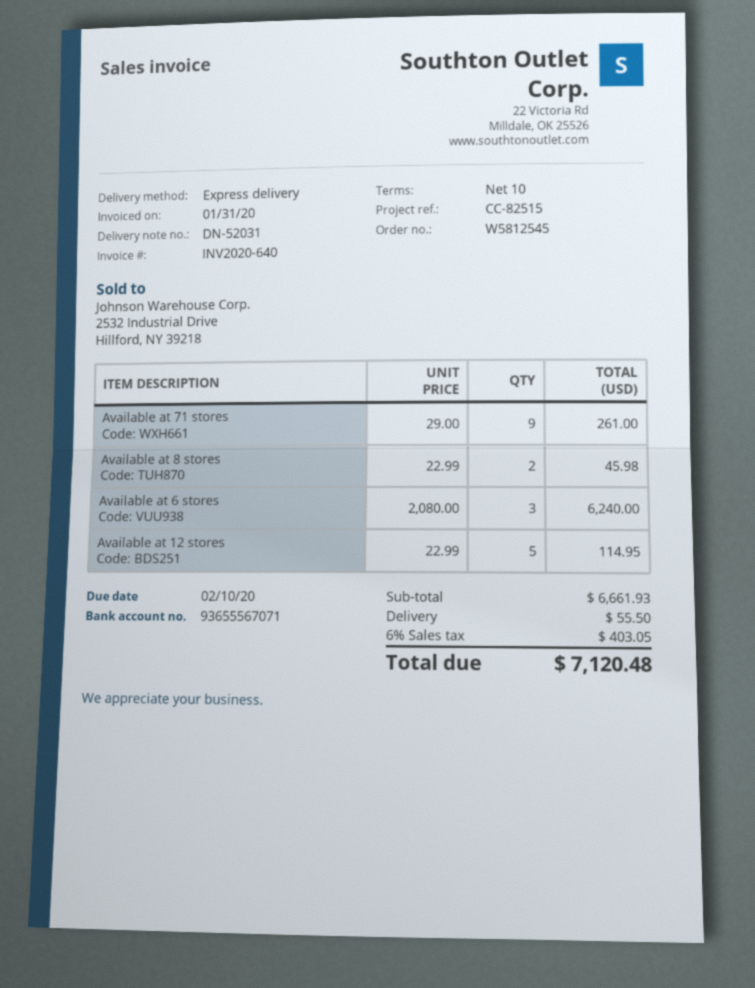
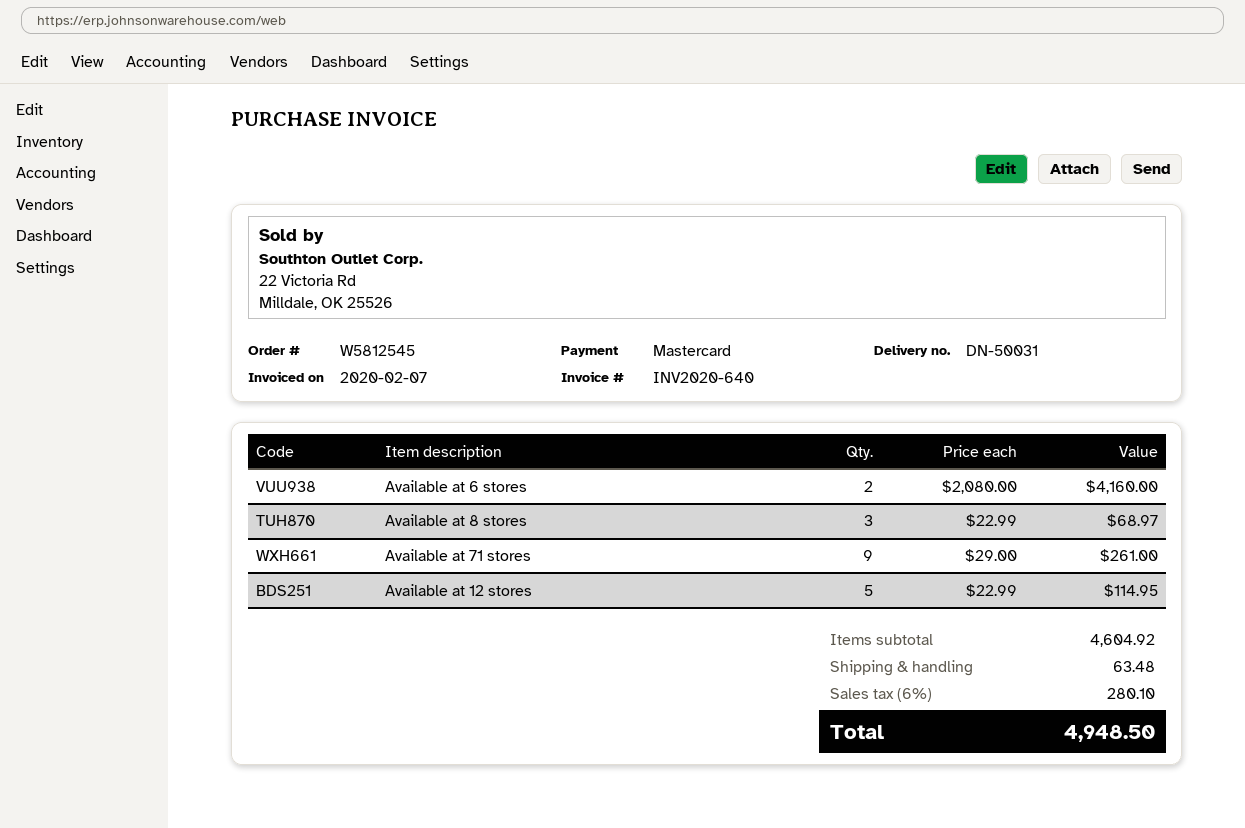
delivery note number: DN-52031 -> DN-50031
invoice date: 2020-01-31 -> 2020-02-07
Available at 8 stores: 2 x 22.99 = 45.98 -> 3 x 22.99 = 68.97
Available at 6 stores: 3 x 2080.00 = 6240.00 -> 2 x 2080.00 = 4160.00
subtotal: 6661.93 -> 4604.92
shipping: 55.50 -> 63.48
tax: 6% = 403.05 -> 6% = 280.10
total: 7120.48 -> 4948.50

